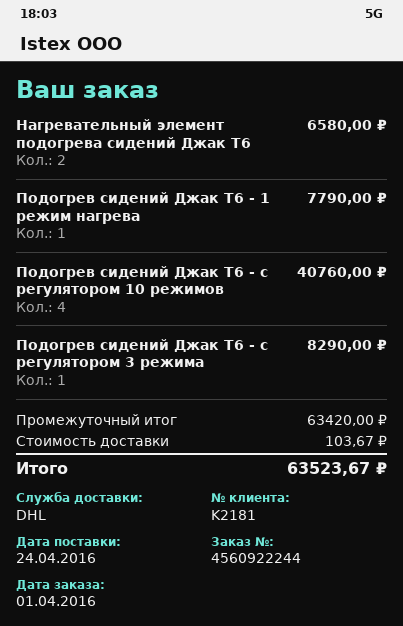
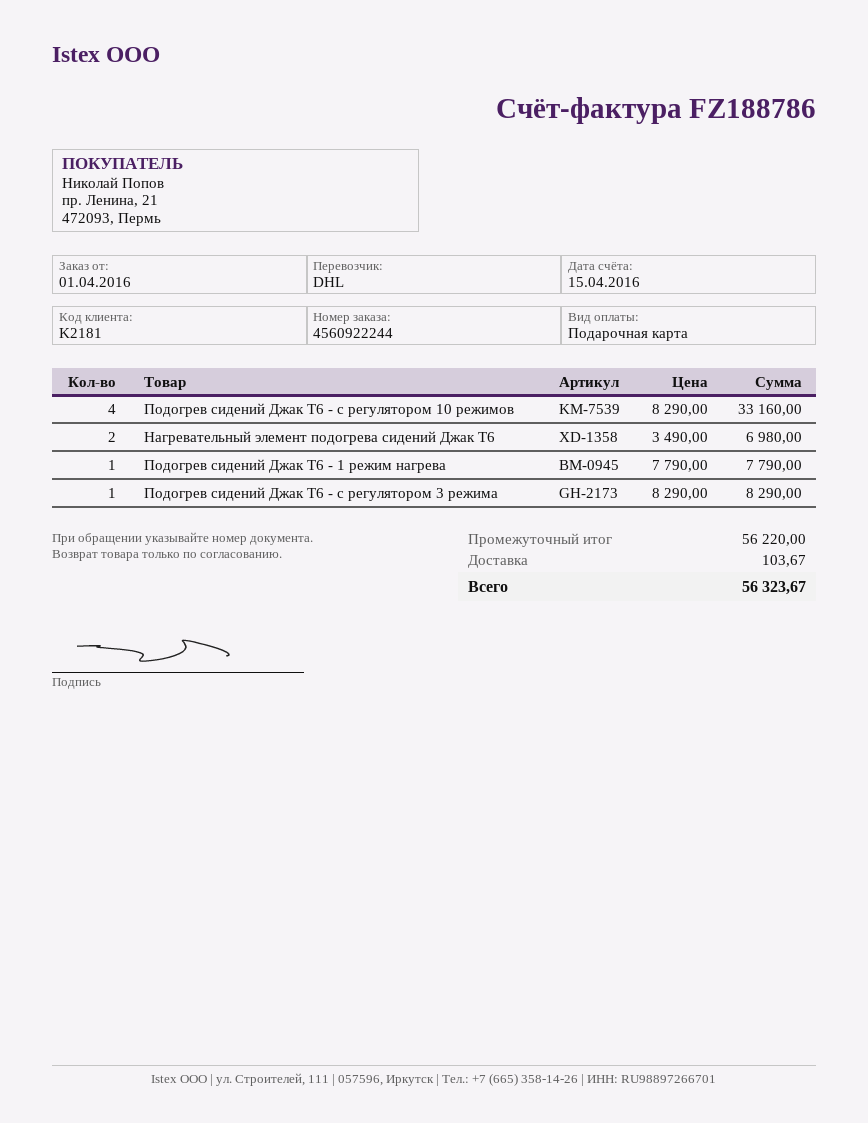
Нагревательный элемент подогрева сидений Джак T6: 2 for 6580.00 -> 2 for 6980.00
Подогрев сидений Джак T6 - с регулятором 10 режимов: 4 for 40760.00 -> 4 for 33160.00
subtotal: 63420.00 -> 56220.00
total: 63523.67 -> 56323.67

